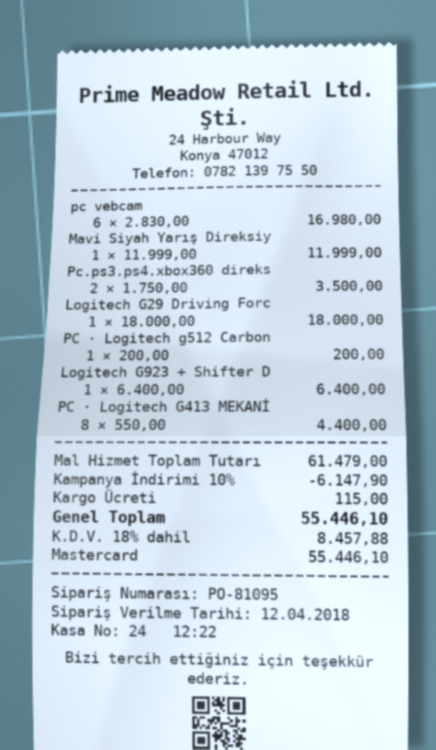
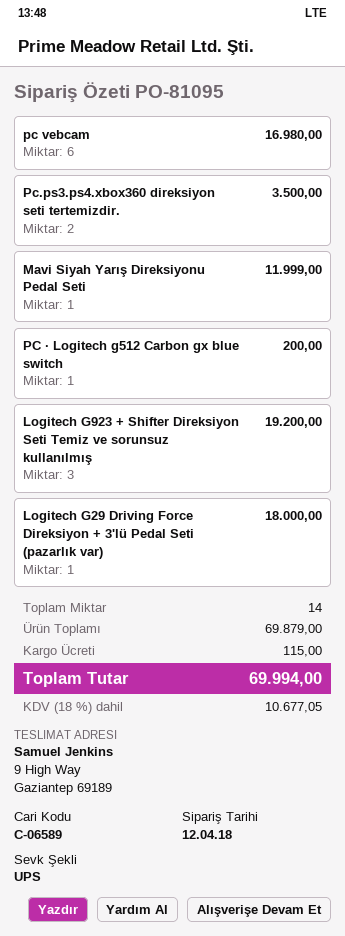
Logitech G923 + Shifter D: 1 for 6400.00 -> 3 for 19200.00
PC · Logitech G413 MEKANİ: 8 for 4400.00 -> none
subtotal: 61479.00 -> 69879.00
discount: 10% = 6147.90 -> none
tax: 18% = 8457.88 -> 18% = 10677.05
total: 55446.10 -> 69994.00

